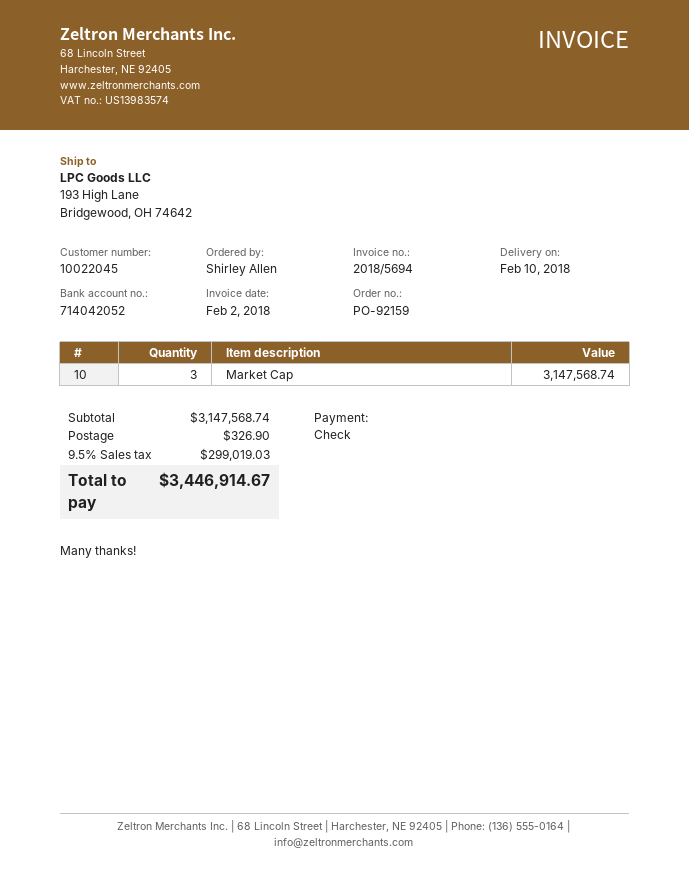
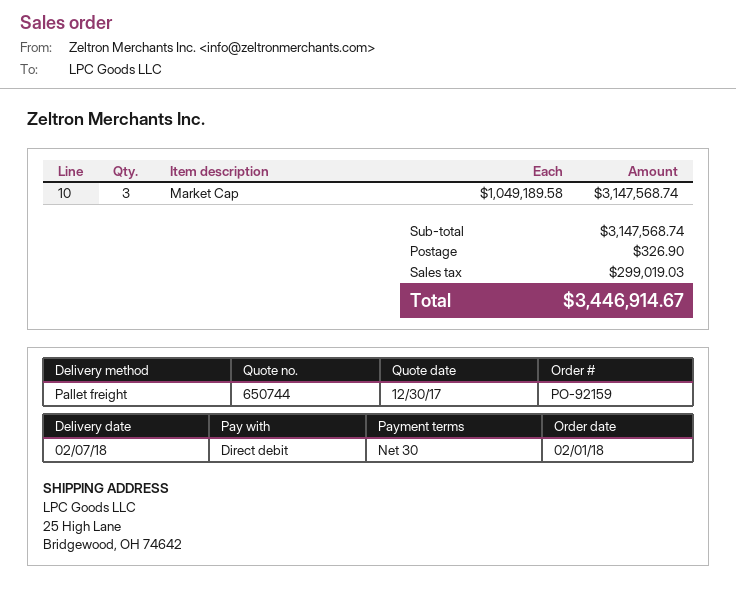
delivery date: 2018-02-10 -> 2018-02-07
payment method: cheque -> direct debit
ship to: 193 High Lane, Bridgewood, OH 74642 -> 25 High Lane, Bridgewood, OH 74642

